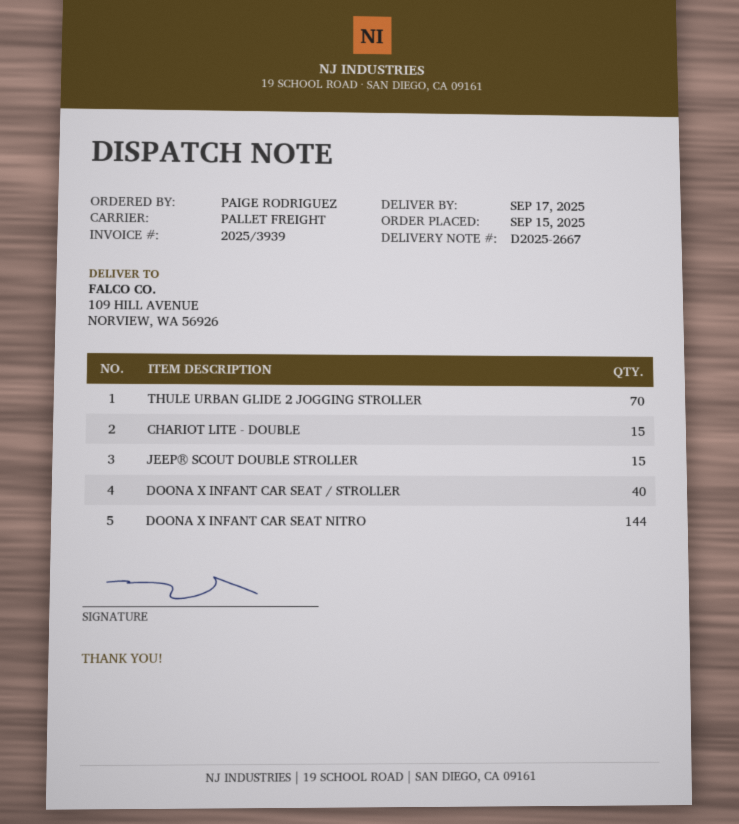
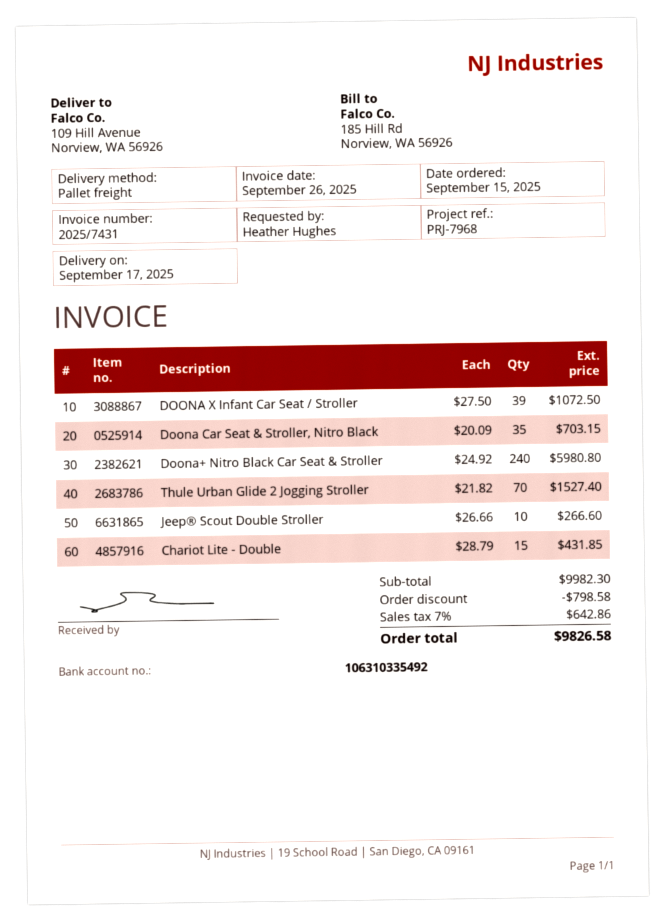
invoice number: 2025/3939 -> 2025/7431
ordered by: PAIGE RODRIGUEZ -> Heather Hughes
JEEP® SCOUT DOUBLE STROLLER: 15 -> 10
DOONA X INFANT CAR SEAT / STROLLER: 40 -> 39
DOONA X INFANT CAR SEAT NITRO: 144 -> none
Doona Car Seat & Stroller, Nitro Black: none -> 35
Doona+ Nitro Black Car Seat & Stroller: none -> 240

